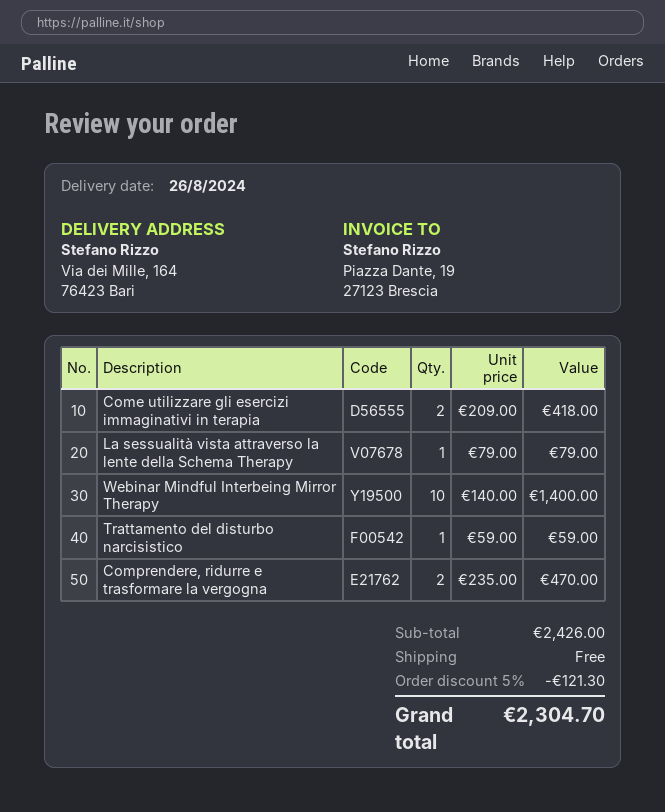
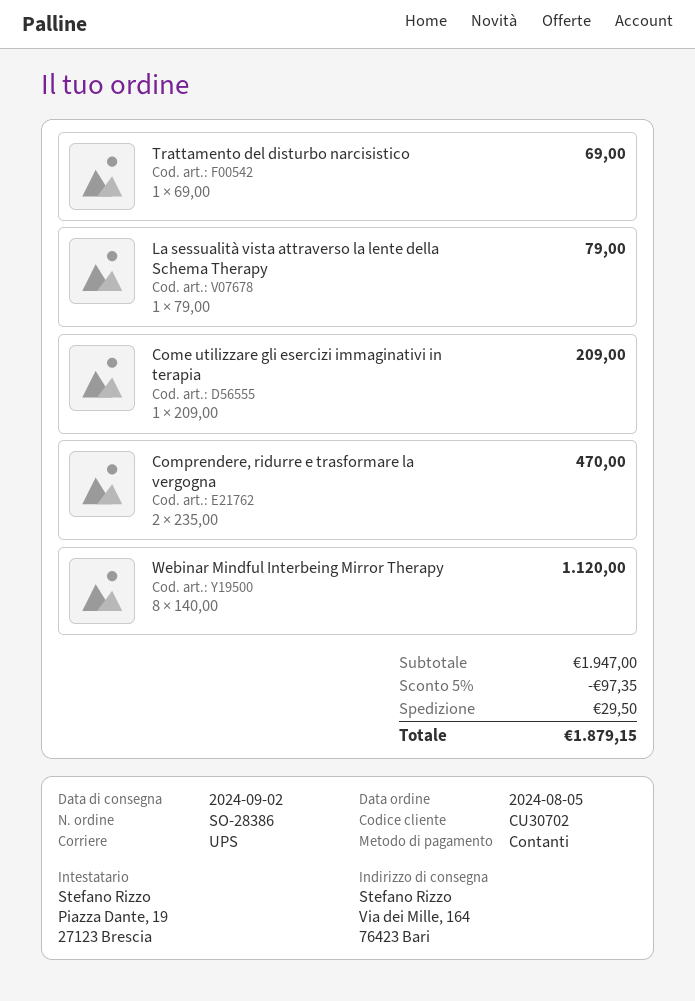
delivery date: 2024-08-26 -> 2024-09-02
Come utilizzare gli esercizi immaginativi in terapia: 2 x 209.00 = 418.00 -> 1 x 209.00 = 209.00
Webinar Mindful Interbeing Mirror Therapy: 10 x 140.00 = 1400.00 -> 8 x 140.00 = 1120.00
Trattamento del disturbo narcisistico: 1 x 59.00 = 59.00 -> 1 x 69.00 = 69.00
subtotal: 2426.00 -> 1947.00
discount: 5% = 121.30 -> 5% = 97.35
shipping: 0.00 -> 29.50
total: 2304.70 -> 1879.15

